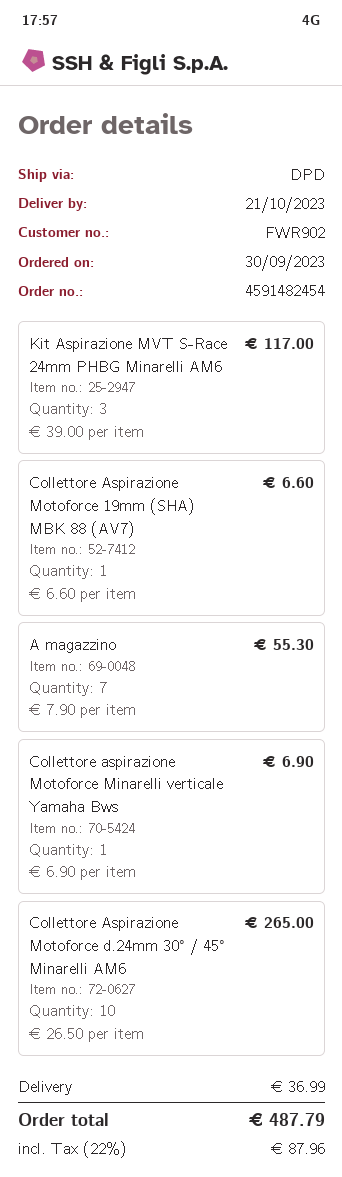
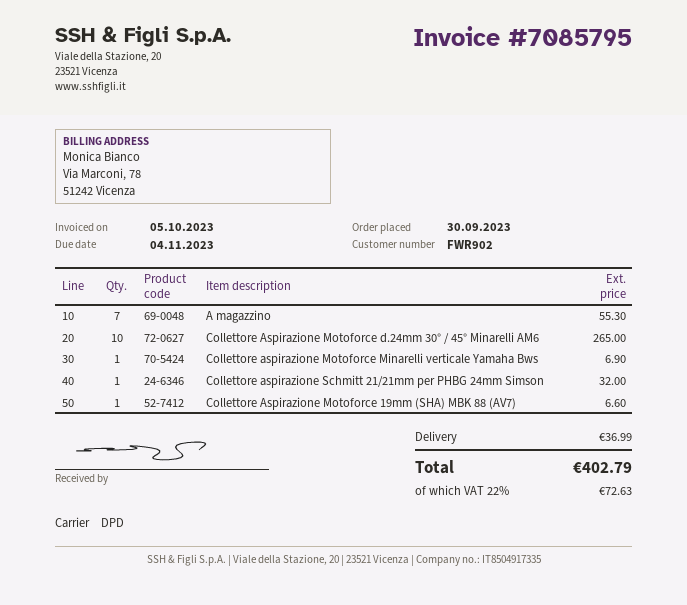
Kit Aspirazione MVT S-Race 24mm PHBG Minarelli AM6: 3 for 117.00 -> none
Collettore aspirazione Schmitt 21/21mm per PHBG 24mm Simson: none -> 1 for 32.00
tax: 22% = 87.96 -> 22% = 72.63
total: 487.79 -> 402.79

